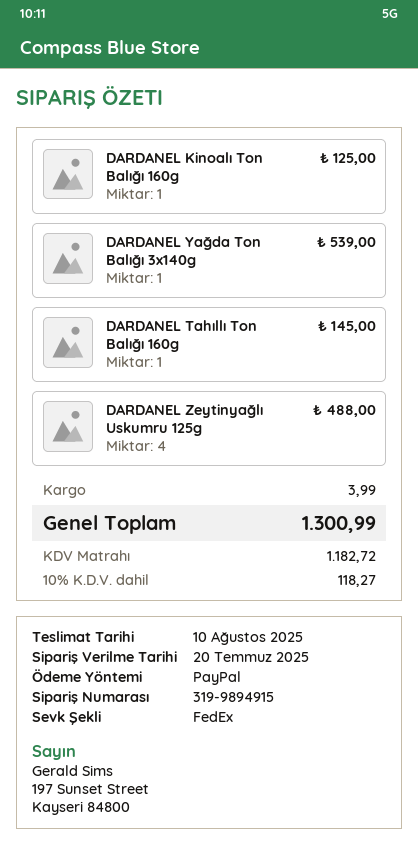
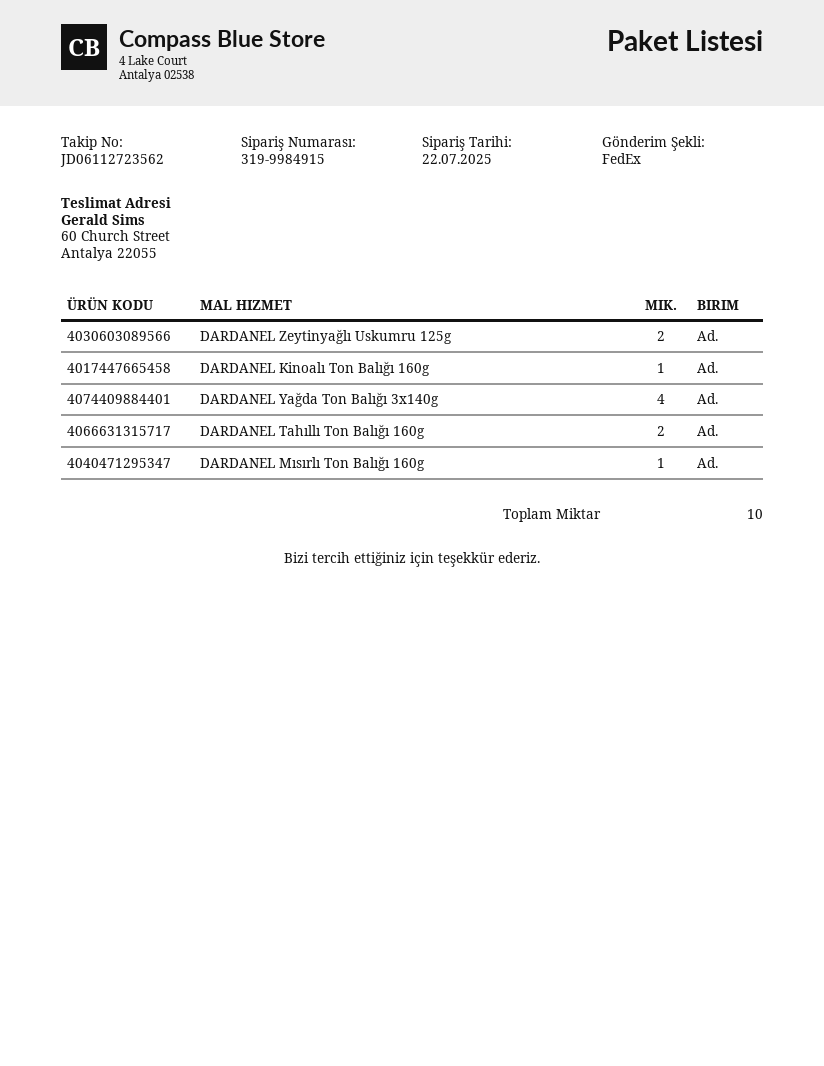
order number: 319-9894915 -> 319-9984915
order date: 2025-07-20 -> 2025-07-22
DARDANEL Yağda Ton Balığı 3x140g: 1 -> 4
DARDANEL Tahıllı Ton Balığı 160g: 1 -> 2
DARDANEL Zeytinyağlı Uskumru 125g: 4 -> 2
DARDANEL Mısırlı Ton Balığı 160g: none -> 1

